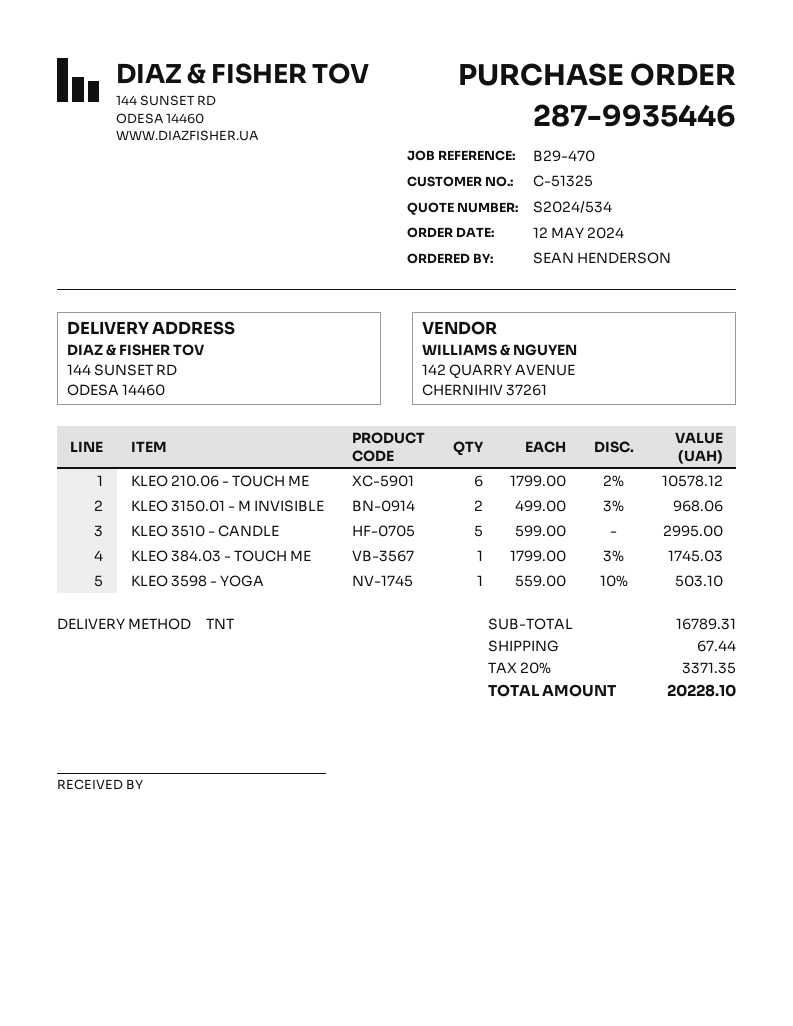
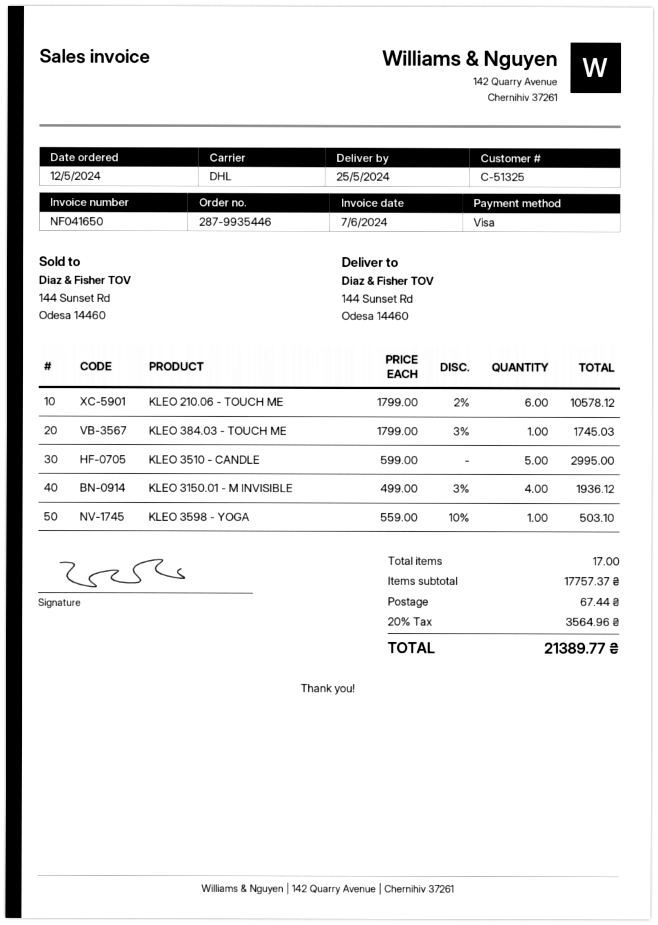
shipping method: TNT -> DHL
KLEO 3150.01 - M INVISIBLE: 2 x 499.00 - 3% = 968.06 -> 4 x 499.00 - 3% = 1936.12
subtotal: 16789.31 -> 17757.37
tax: 20% = 3371.35 -> 20% = 3564.96
total: 20228.10 -> 21389.77

